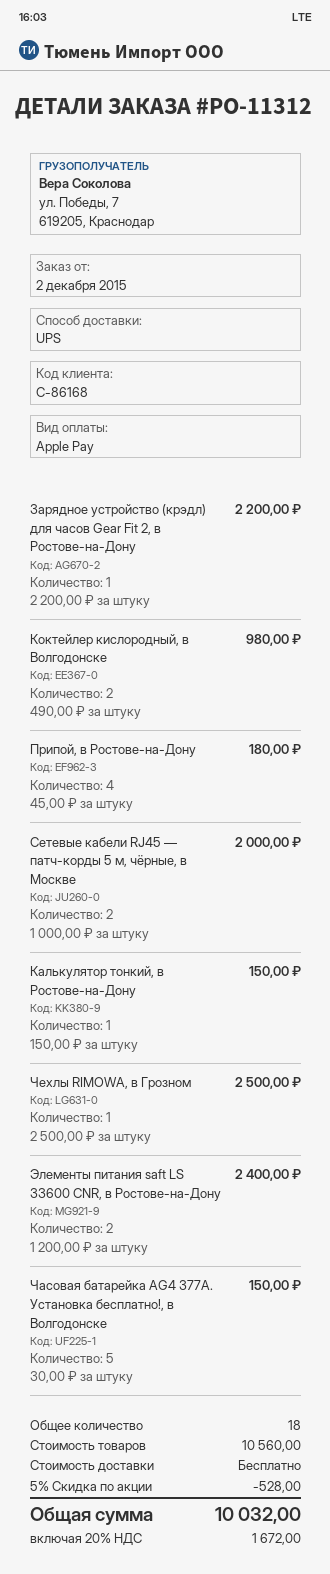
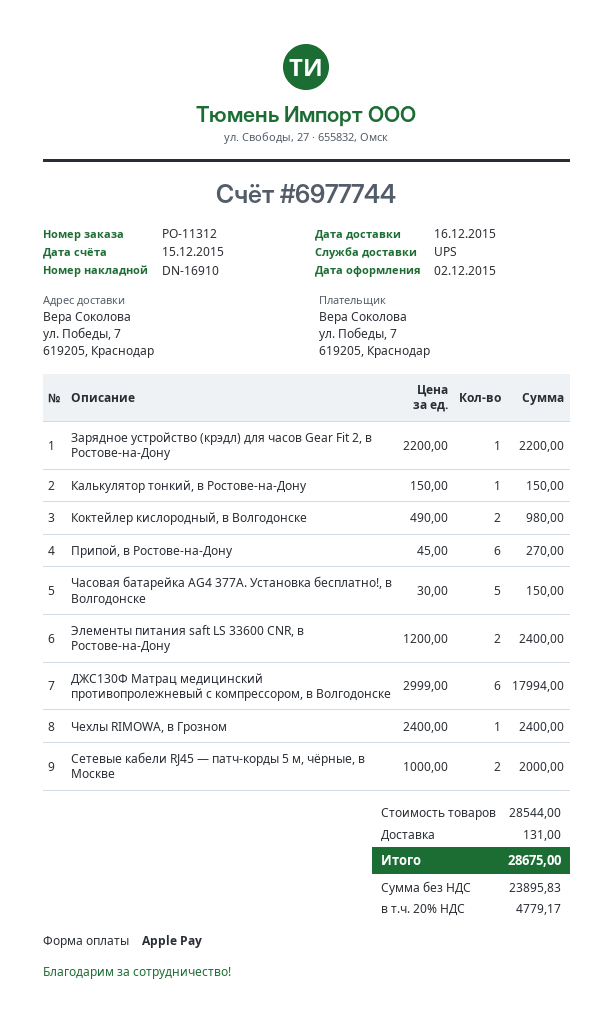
Припой, в Ростове-на-Дону: 4 x 45.00 = 180.00 -> 6 x 45.00 = 270.00
Чехлы RIMOWA, в Грозном: 1 x 2500.00 = 2500.00 -> 1 x 2400.00 = 2400.00
ДЖС130Ф Матрац медицинский противопролежневый с компрессором, в Волгодонске: none -> 6 x 2999.00 = 17994.00
subtotal: 10560.00 -> 28544.00
discount: 5% = 528.00 -> none
shipping: 0.00 -> 131.00
tax: 20% = 1672.00 -> 20% = 4779.17
total: 10032.00 -> 28675.00

